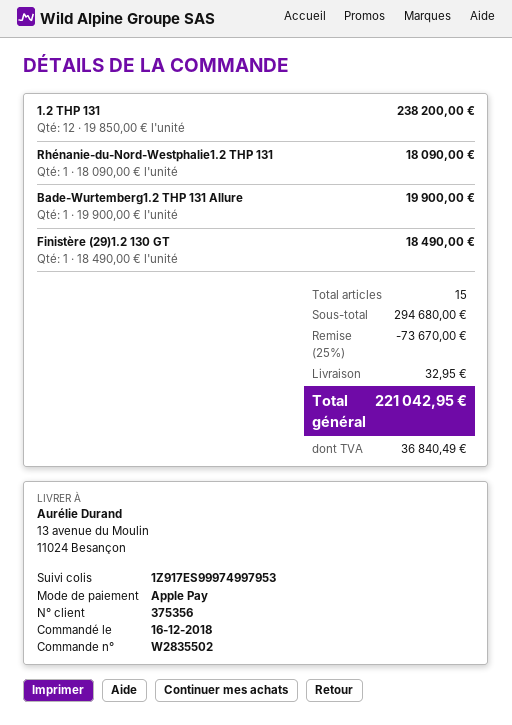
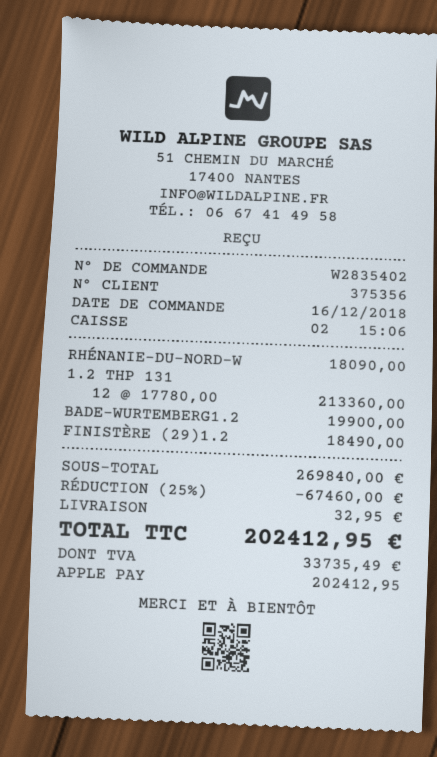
order number: W2835502 -> W2835402
1.2 THP 131: 12 x 19850.00 = 238200.00 -> 12 x 17780.00 = 213360.00
subtotal: 294680.00 -> 269840.00
discount: 25% = 73670.00 -> 25% = 67460.00
tax: 36840.49 -> 33735.49
total: 221042.95 -> 202412.95

